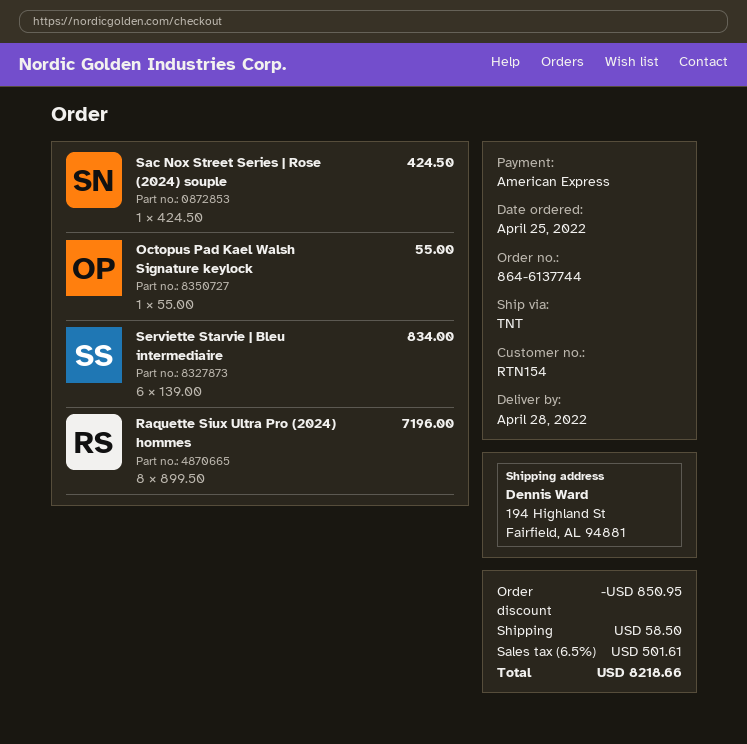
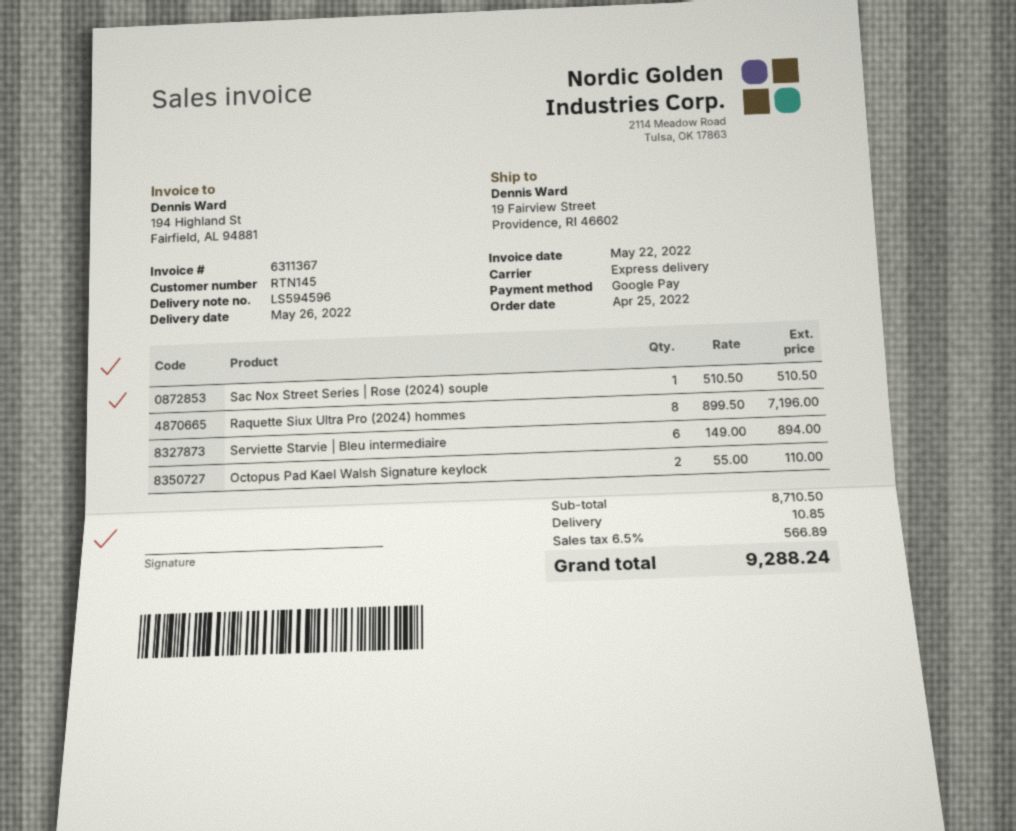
delivery date: 2022-04-28 -> 2022-05-26
customer number: RTN154 -> RTN145
payment method: American Express -> Google Pay
shipping method: TNT -> express
ship to: 194 Highland St, Fairfield, AL 94881 -> 19 Fairview Street, Providence, RI 46602
Sac Nox Street Series | Rose (2024) souple: 1 x 424.50 = 424.50 -> 1 x 510.50 = 510.50
Octopus Pad Kael Walsh Signature keylock: 1 x 55.00 = 55.00 -> 2 x 55.00 = 110.00
Serviette Starvie | Bleu intermediaire: 6 x 139.00 = 834.00 -> 6 x 149.00 = 894.00
discount: 850.95 -> none
shipping: 58.50 -> 10.85
tax: 6.5% = 501.61 -> 6.5% = 566.89
total: 8218.66 -> 9288.24

